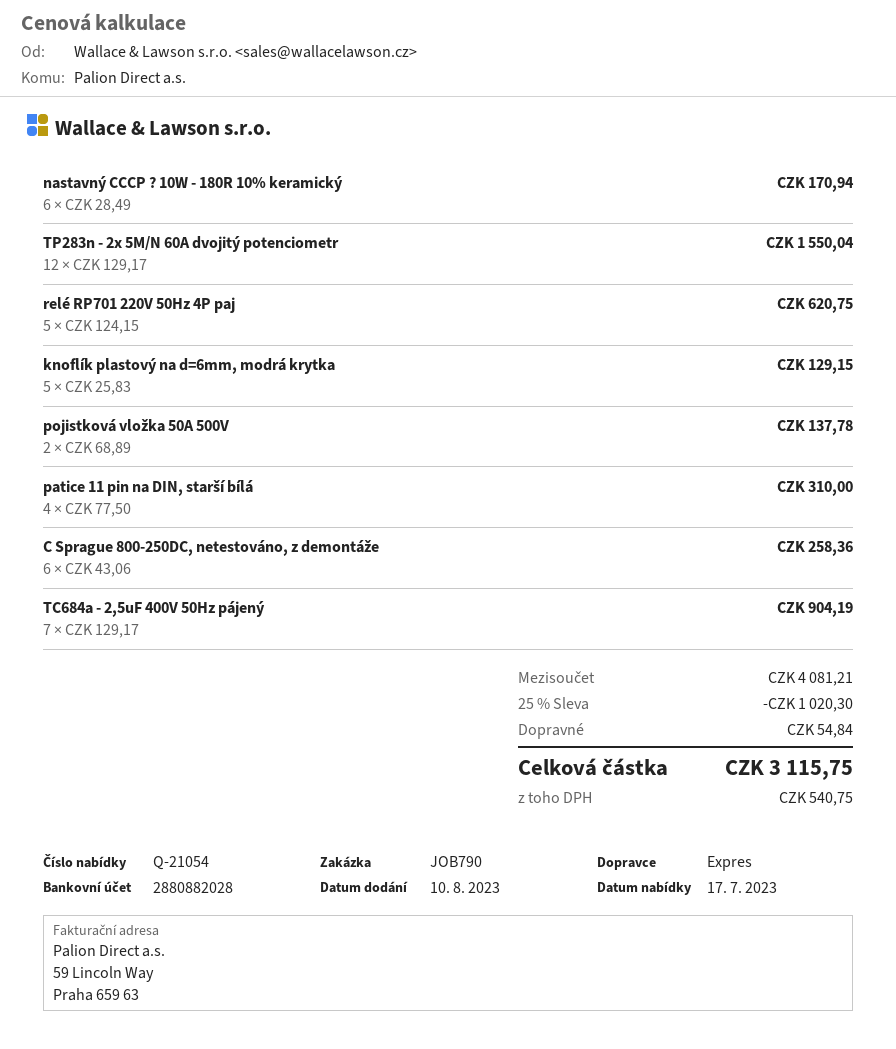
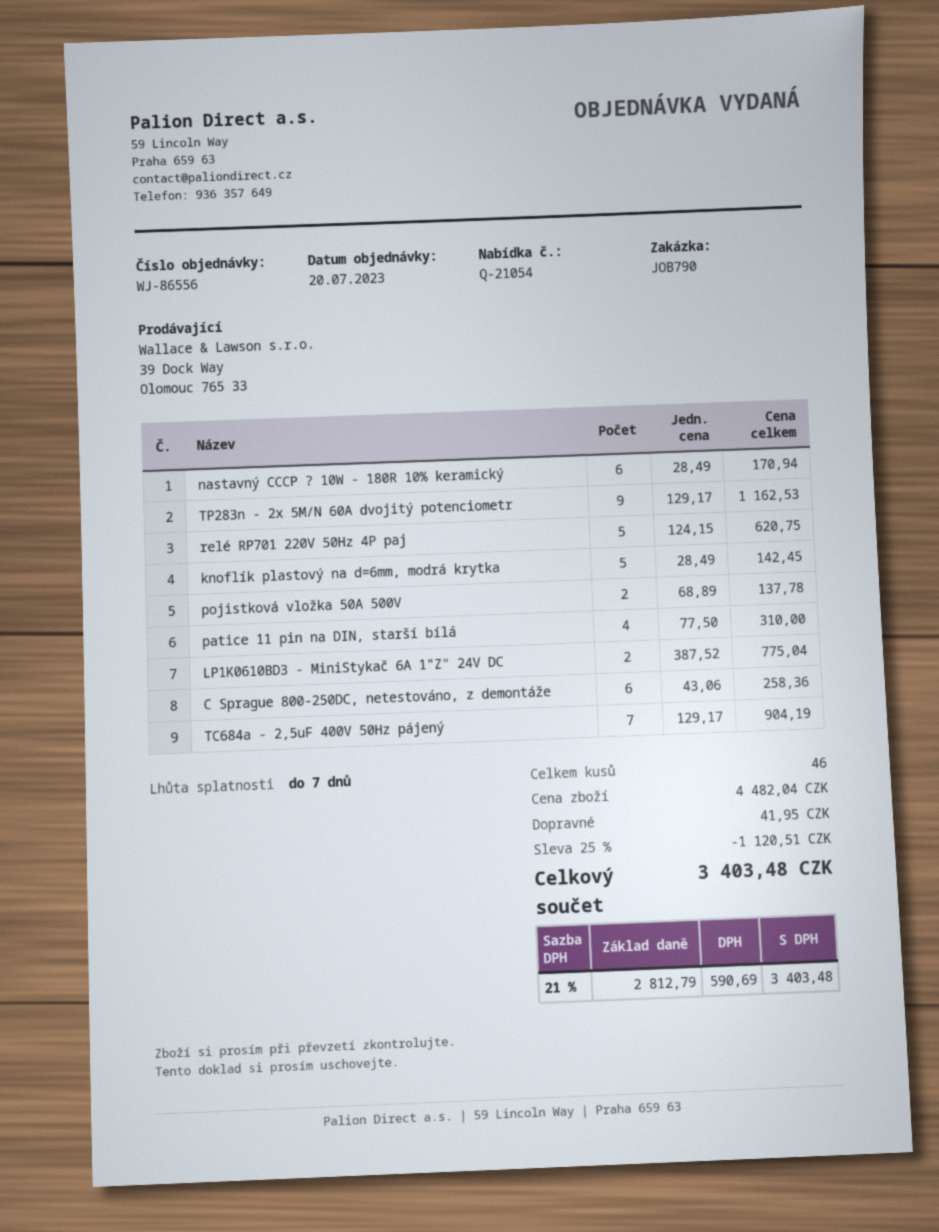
TP283n - 2x 5M/N 60A dvojitý potenciometr: 12 x 129.17 = 1550.04 -> 9 x 129.17 = 1162.53
knoflík plastový na d=6mm, modrá krytka: 5 x 25.83 = 129.15 -> 5 x 28.49 = 142.45
LP1K0610BD3 - MiniStykač 6A 1"Z" 24V DC: none -> 2 x 387.52 = 775.04
subtotal: 4081.21 -> 4482.04
discount: 25% = 1020.30 -> 25% = 1120.51
shipping: 54.84 -> 41.95
tax: 540.75 -> 590.69
total: 3115.75 -> 3403.48

